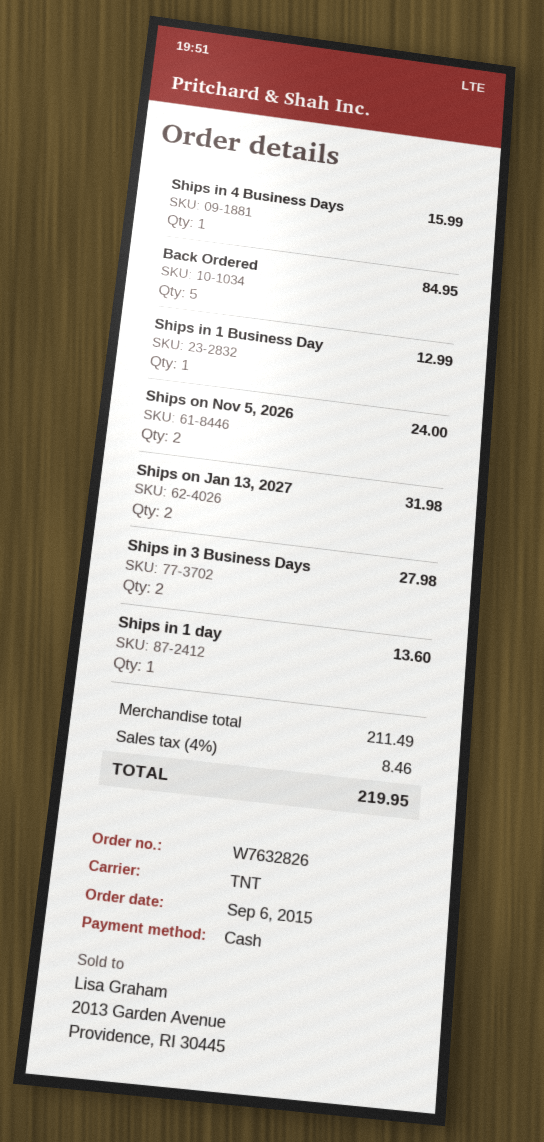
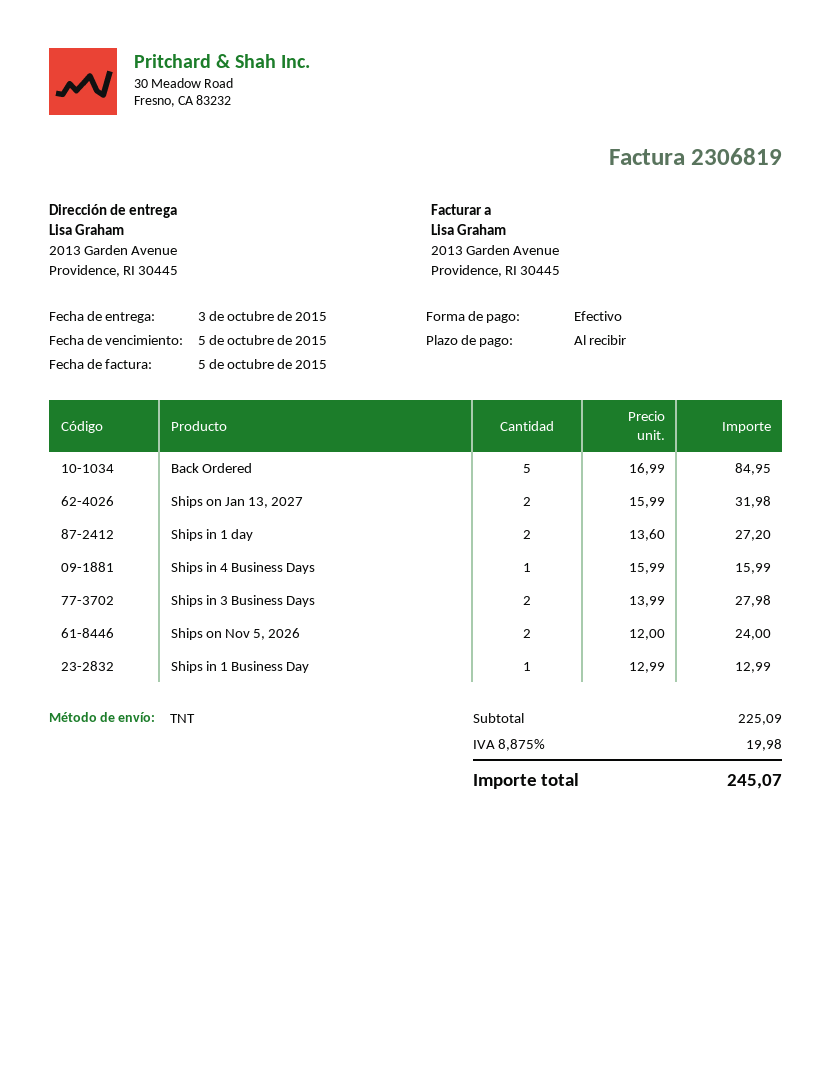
Ships in 1 day: 1 for 13.60 -> 2 for 27.20
subtotal: 211.49 -> 225.09
tax: 4% = 8.46 -> 8.875% = 19.98
total: 219.95 -> 245.07

